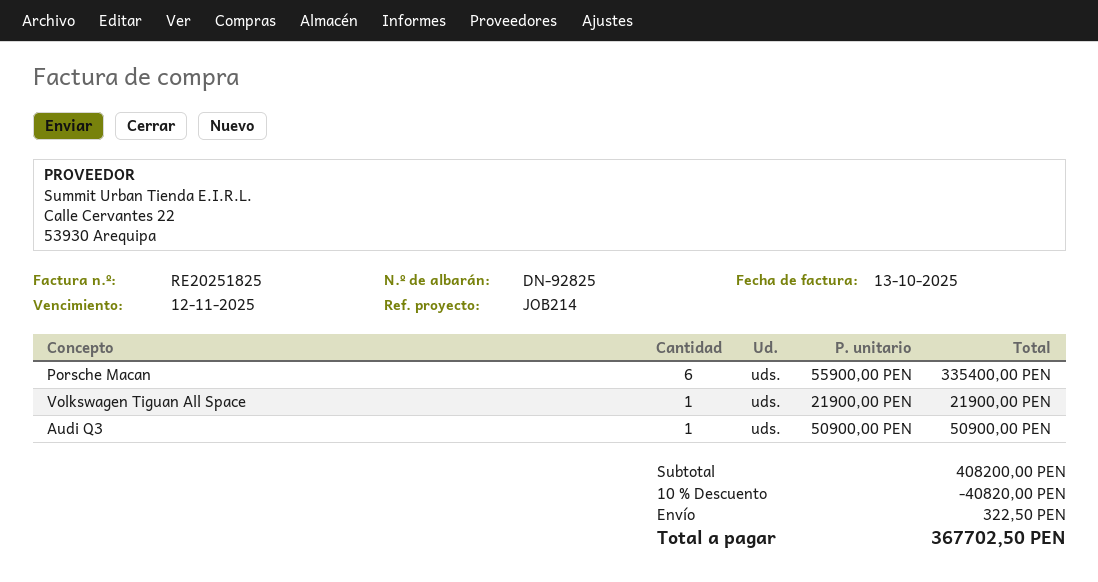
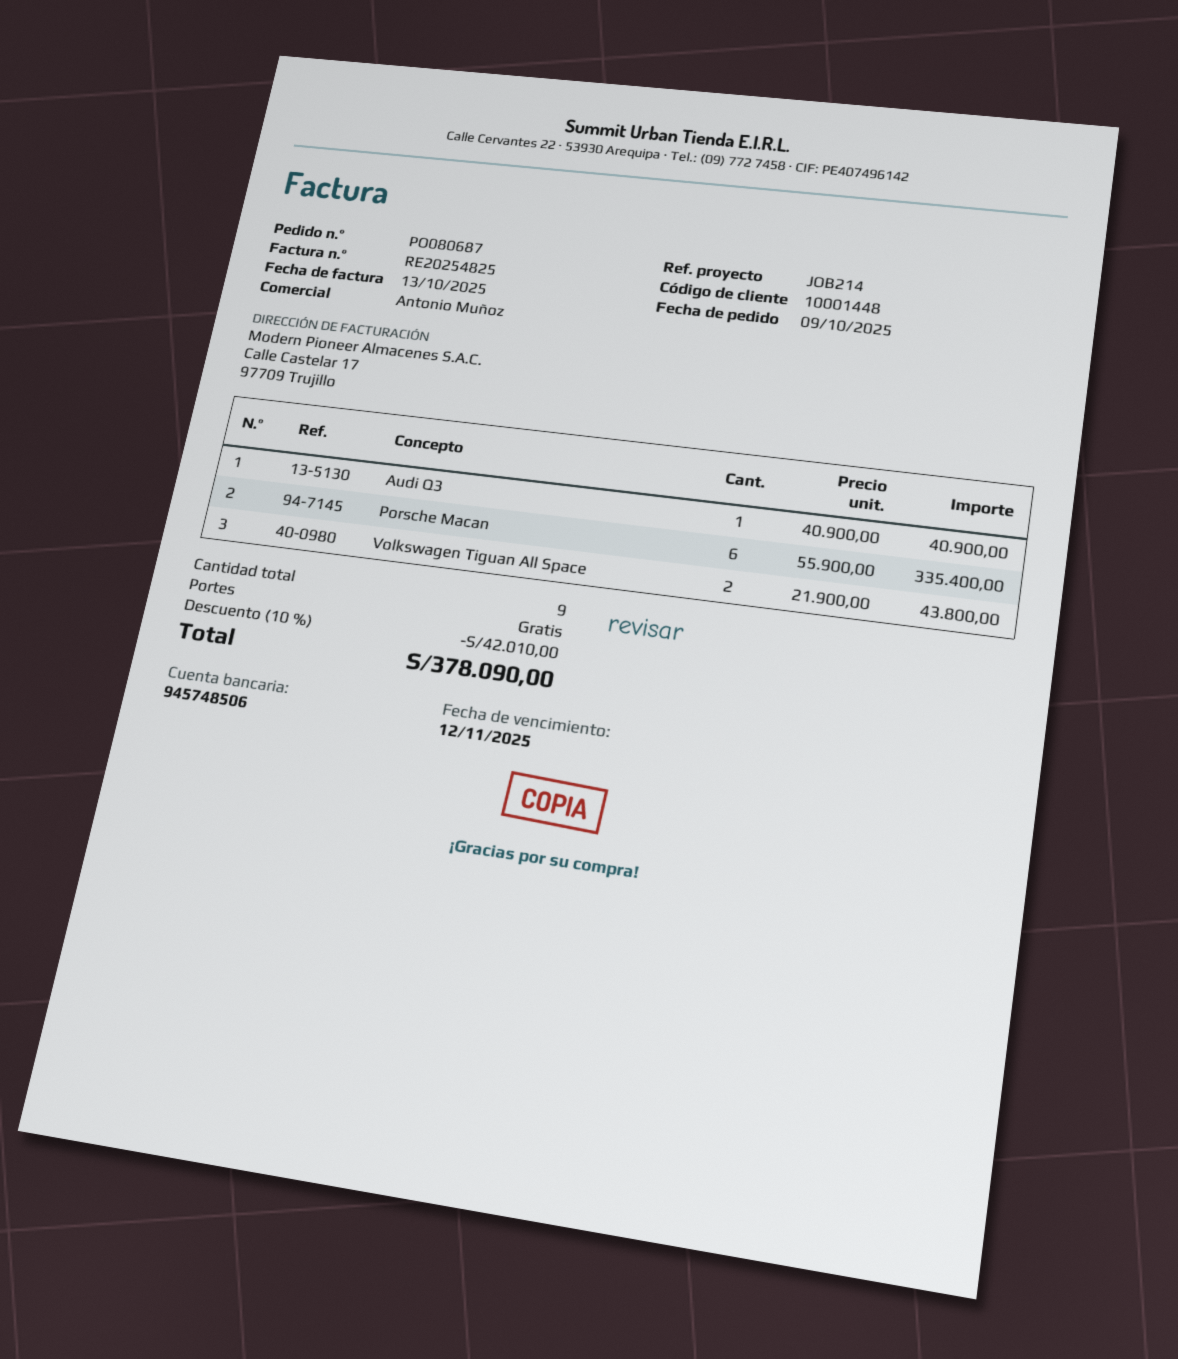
invoice number: RE20251825 -> RE20254825
Volkswagen Tiguan All Space: 1 x 21900.00 = 21900.00 -> 2 x 21900.00 = 43800.00
Audi Q3: 1 x 50900.00 = 50900.00 -> 1 x 40900.00 = 40900.00
discount: 10% = 40820.00 -> 10% = 42010.00
shipping: 322.50 -> 0.00
total: 367702.50 -> 378090.00

